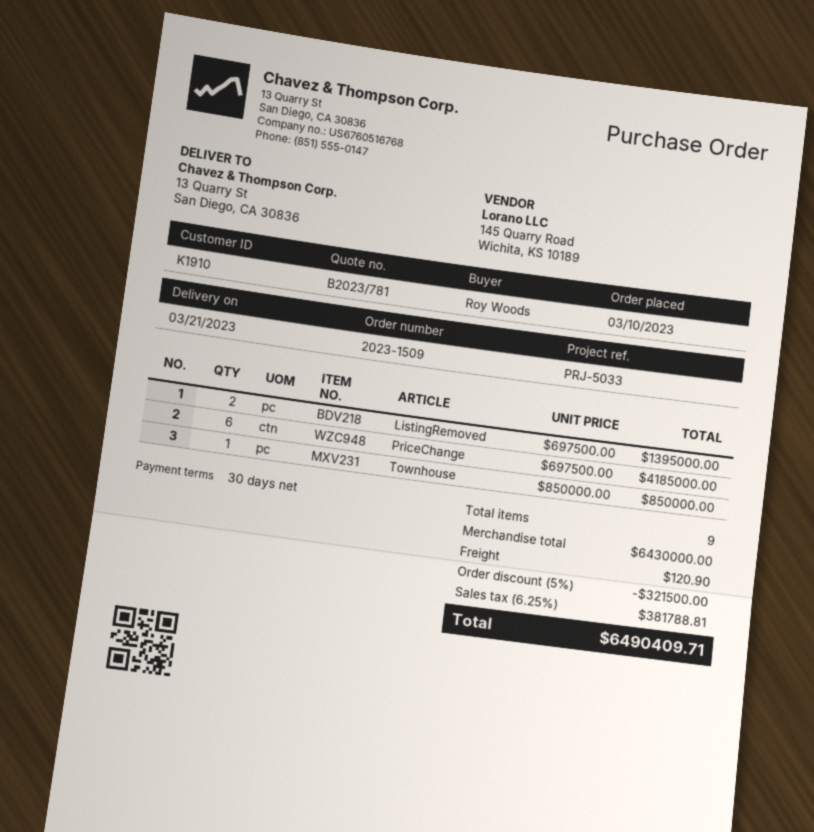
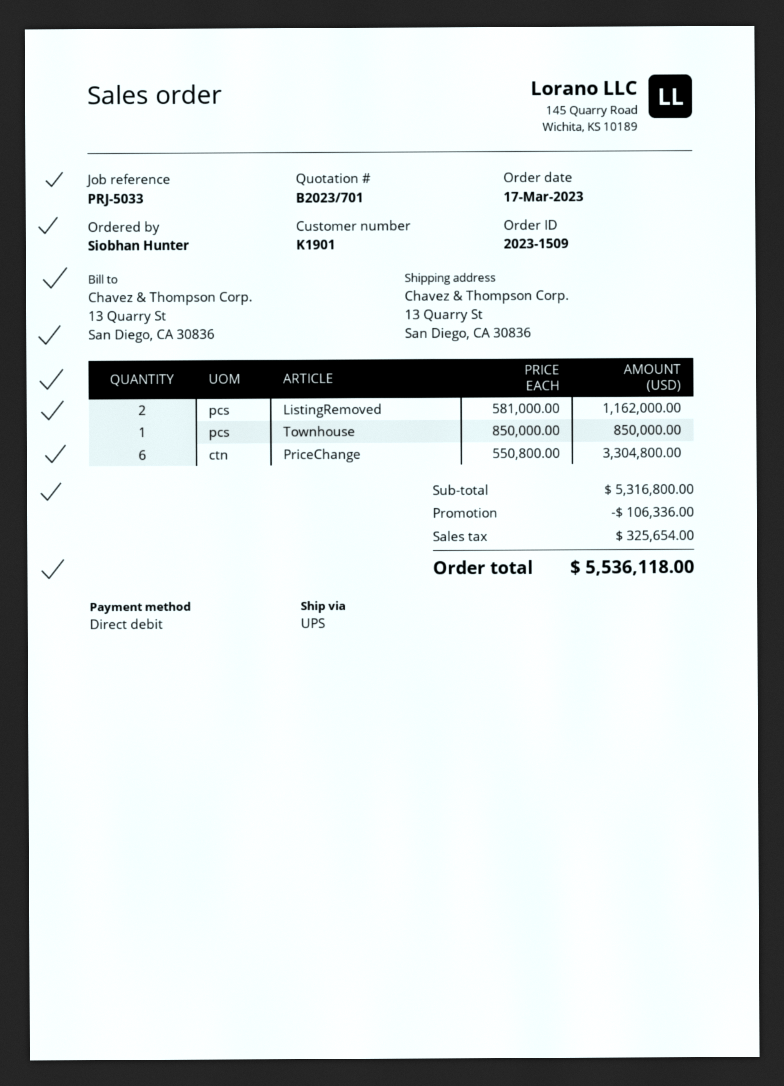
quote number: B2023/781 -> B2023/701
order date: 2023-03-10 -> 2023-03-17
customer number: K1910 -> K1901
ordered by: Roy Woods -> Siobhan Hunter
ListingRemoved: 2 x 697500.00 = 1395000.00 -> 2 x 581000.00 = 1162000.00
PriceChange: 6 x 697500.00 = 4185000.00 -> 6 x 550800.00 = 3304800.00
subtotal: 6430000.00 -> 5316800.00
discount: 321500.00 -> 106336.00
shipping: 120.90 -> none
tax: 381788.81 -> 325654.00
total: 6490409.71 -> 5536118.00

